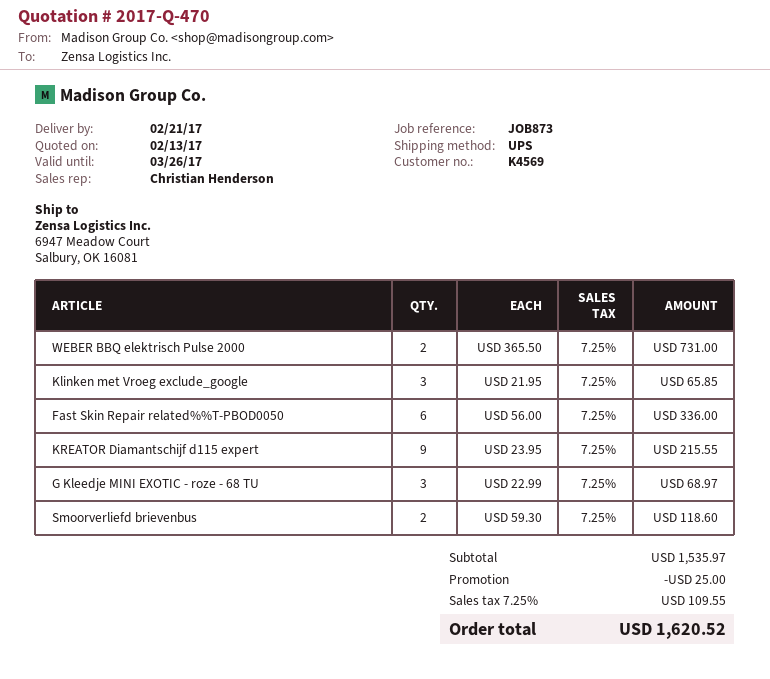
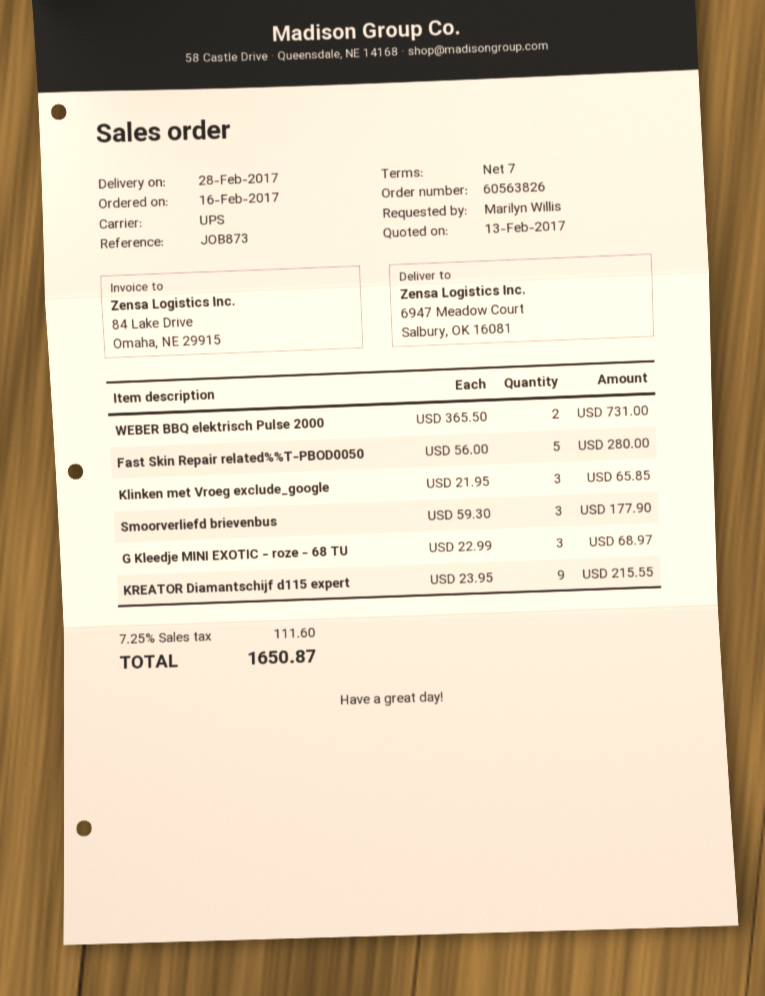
delivery date: 2017-02-21 -> 2017-02-28
Fast Skin Repair related%%T-PBOD0050: 6 x 56.00 = 336.00 -> 5 x 56.00 = 280.00
Smoorverliefd brievenbus: 2 x 59.30 = 118.60 -> 3 x 59.30 = 177.90
discount: 25.00 -> none
tax: 7.25% = 109.55 -> 7.25% = 111.60
total: 1620.52 -> 1650.87

